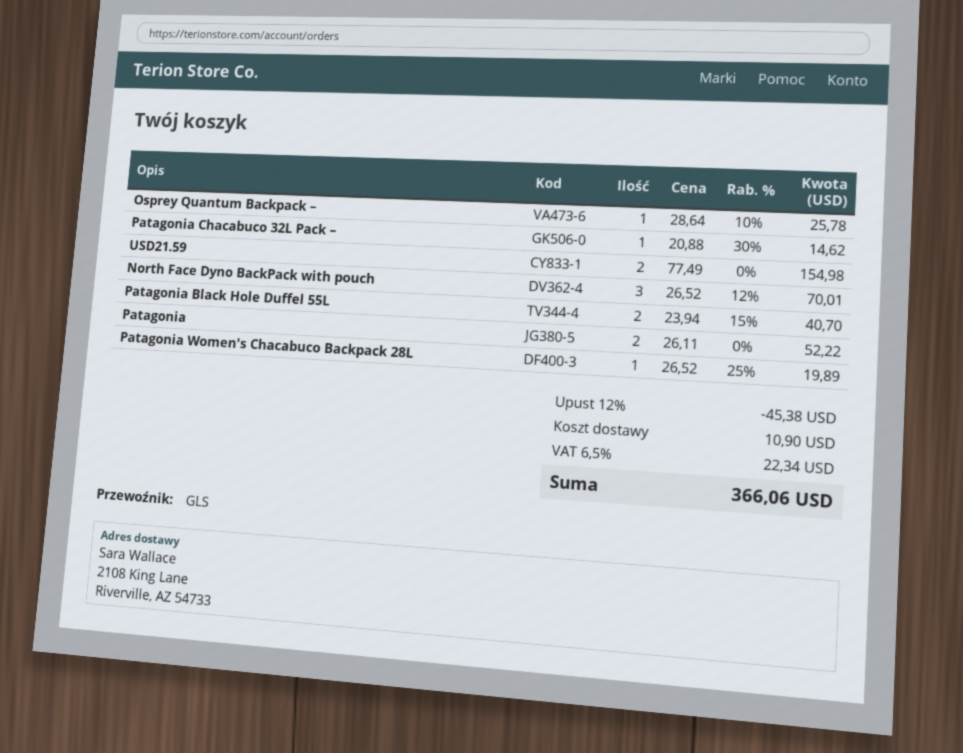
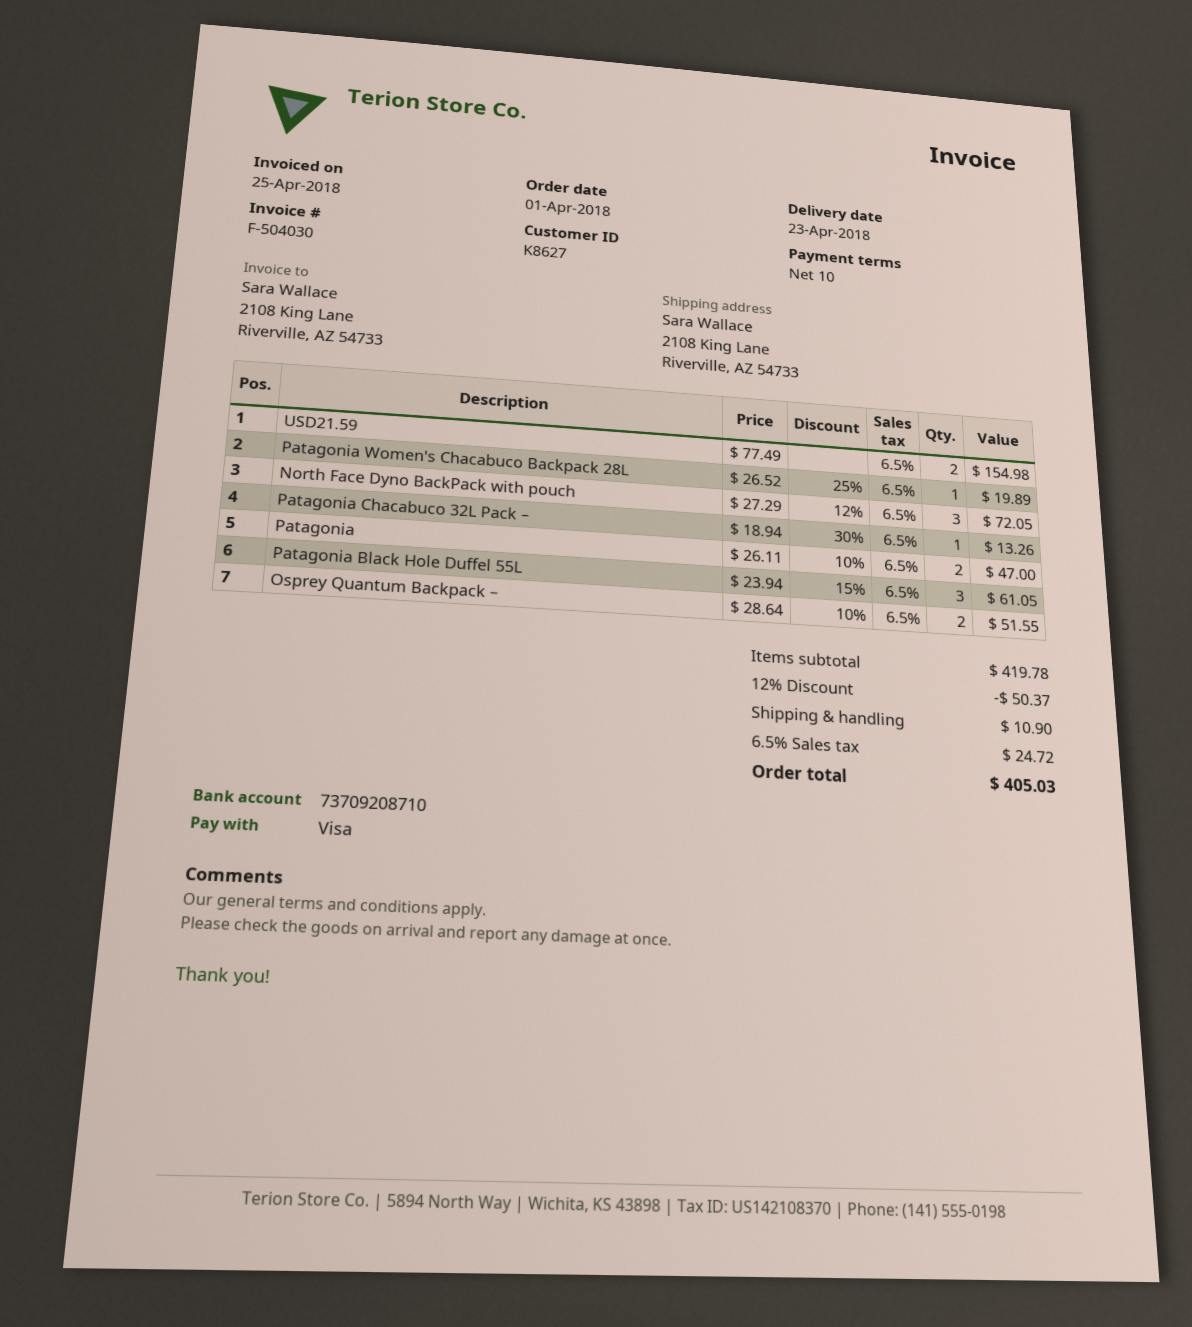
Osprey Quantum Backpack –: 1 x 28.64 - 10% = 25.78 -> 2 x 28.64 - 10% = 51.55
Patagonia Chacabuco 32L Pack –: 1 x 20.88 - 30% = 14.62 -> 1 x 18.94 - 30% = 13.26
North Face Dyno BackPack with pouch: 3 x 26.52 - 12% = 70.01 -> 3 x 27.29 - 12% = 72.05
Patagonia Black Hole Duffel 55L: 2 x 23.94 - 15% = 40.70 -> 3 x 23.94 - 15% = 61.05
Patagonia: 2 x 26.11 = 52.22 -> 2 x 26.11 - 10% = 47.00
discount: 12% = 45.38 -> 12% = 50.37
tax: 6.5% = 22.34 -> 6.5% = 24.72
total: 366.06 -> 405.03

